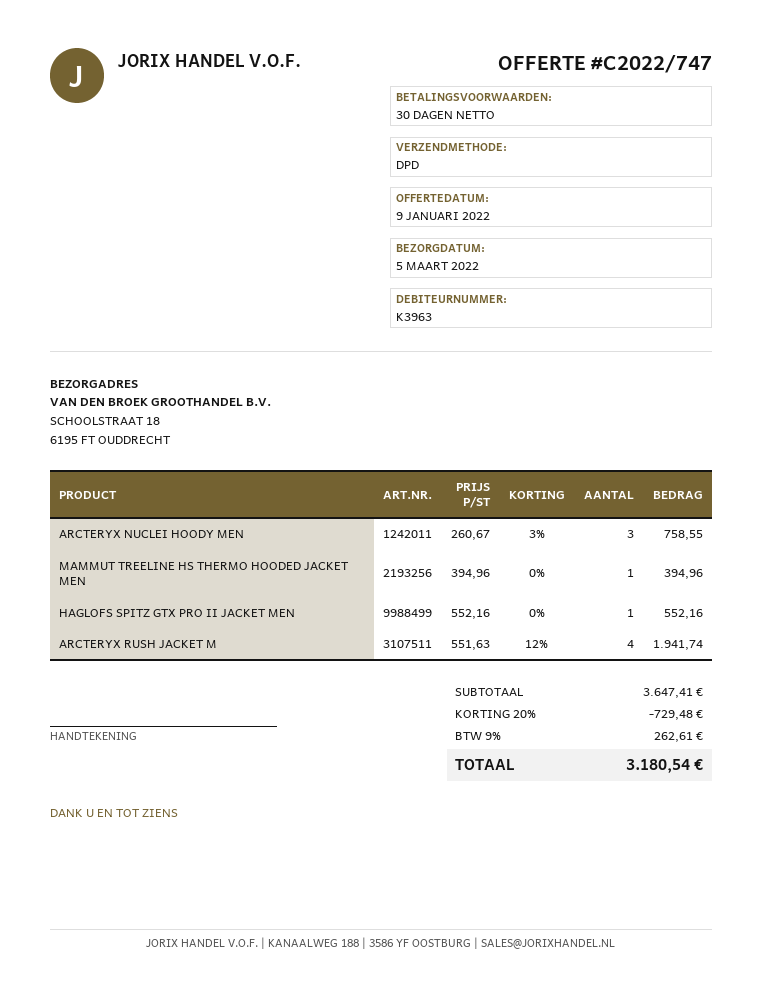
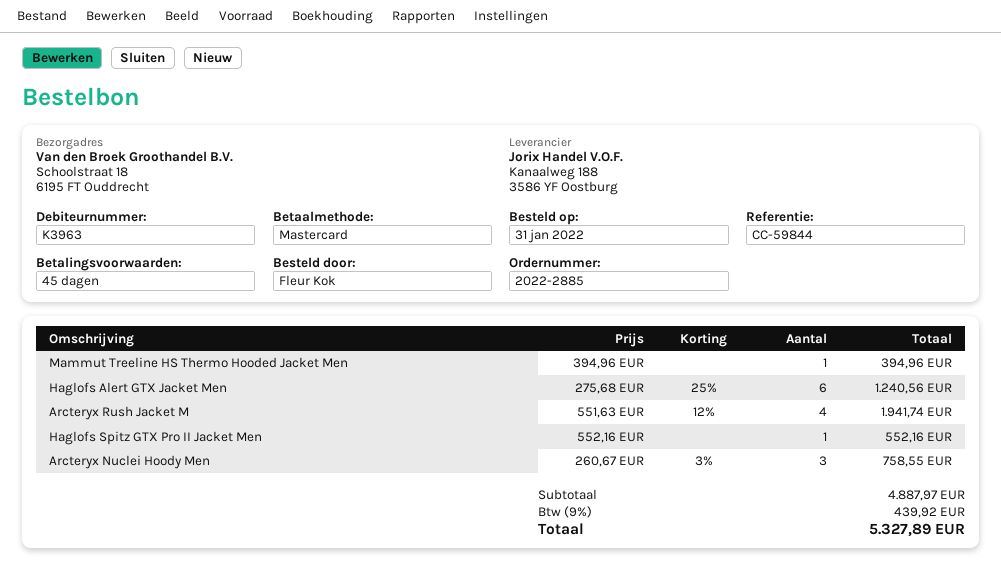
payment terms: 30 days -> 45 days
Haglofs Alert GTX Jacket Men: none -> 6 x 275.68 - 25% = 1240.56
subtotal: 3647.41 -> 4887.97
discount: 20% = 729.48 -> none
tax: 9% = 262.61 -> 9% = 439.92
total: 3180.54 -> 5327.89

